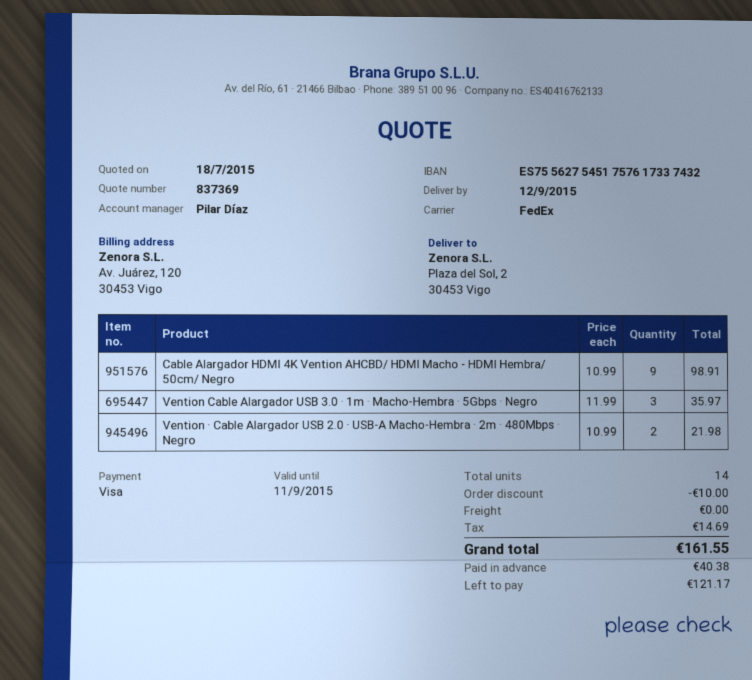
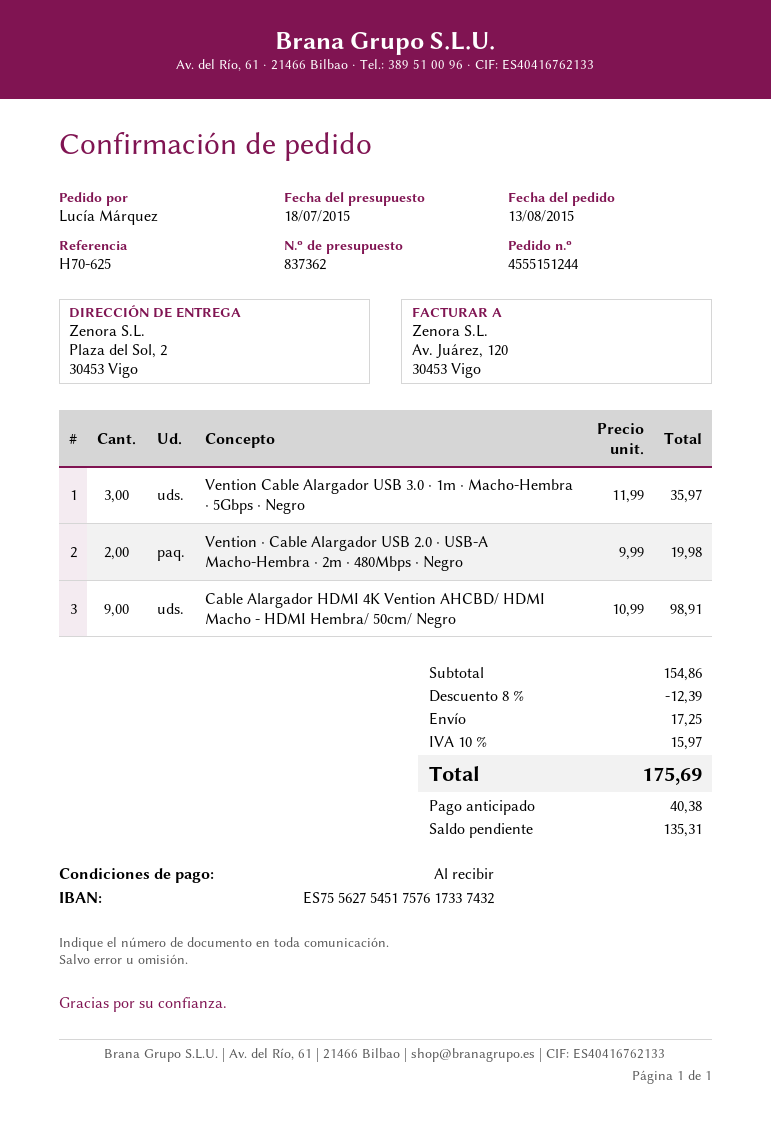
quote number: 837369 -> 837362
Vention · Cable Alargador USB 2.0 · USB-A Macho-Hembra · 2m · 480Mbps · Negro: 2 x 10.99 = 21.98 -> 2 x 9.99 = 19.98
discount: 10.00 -> 12.39
shipping: 0.00 -> 17.25
tax: 14.69 -> 15.97
total: 161.55 -> 175.69
balance: 121.17 -> 135.31

